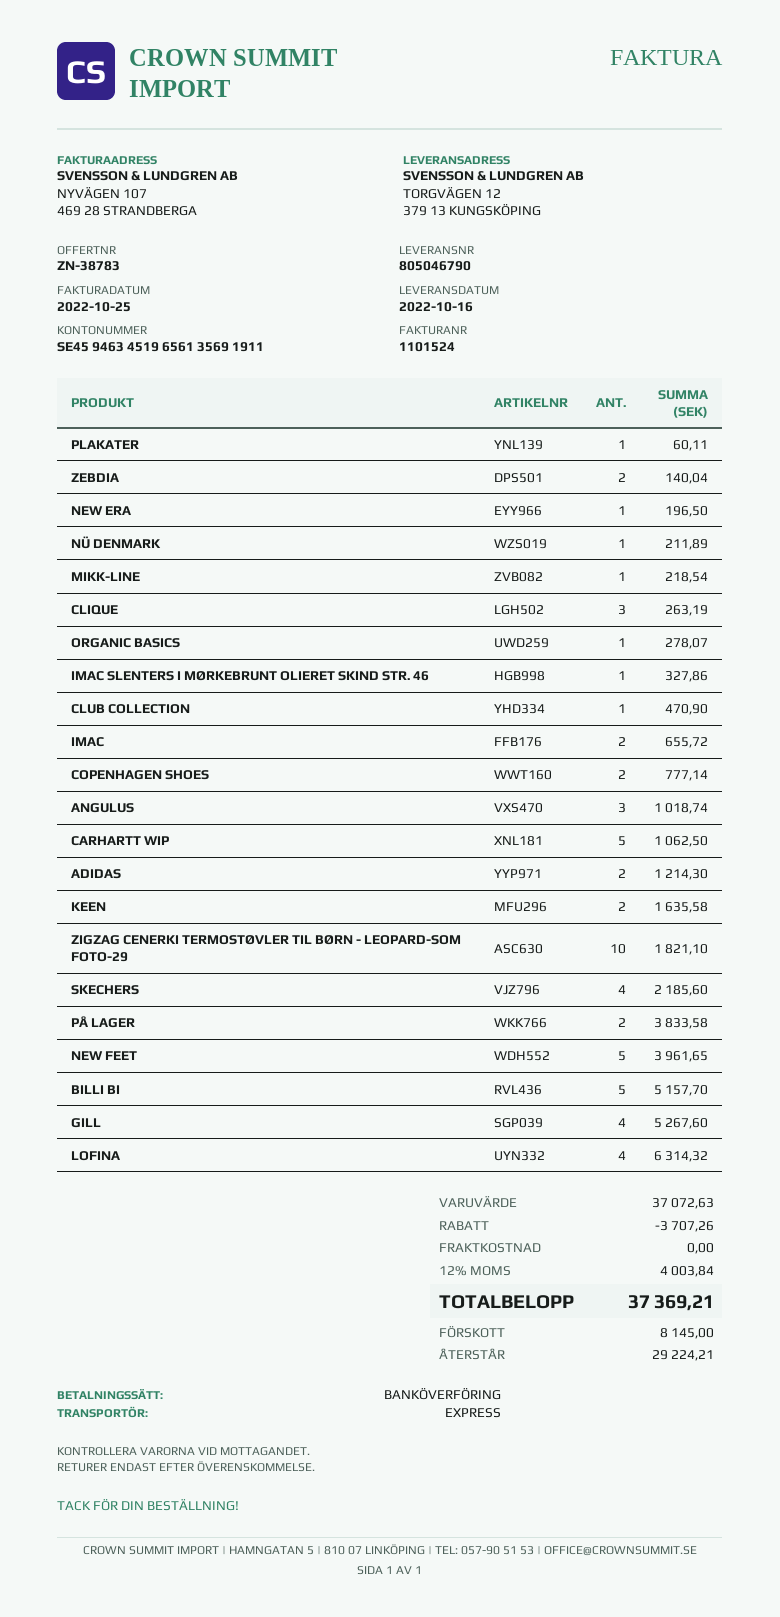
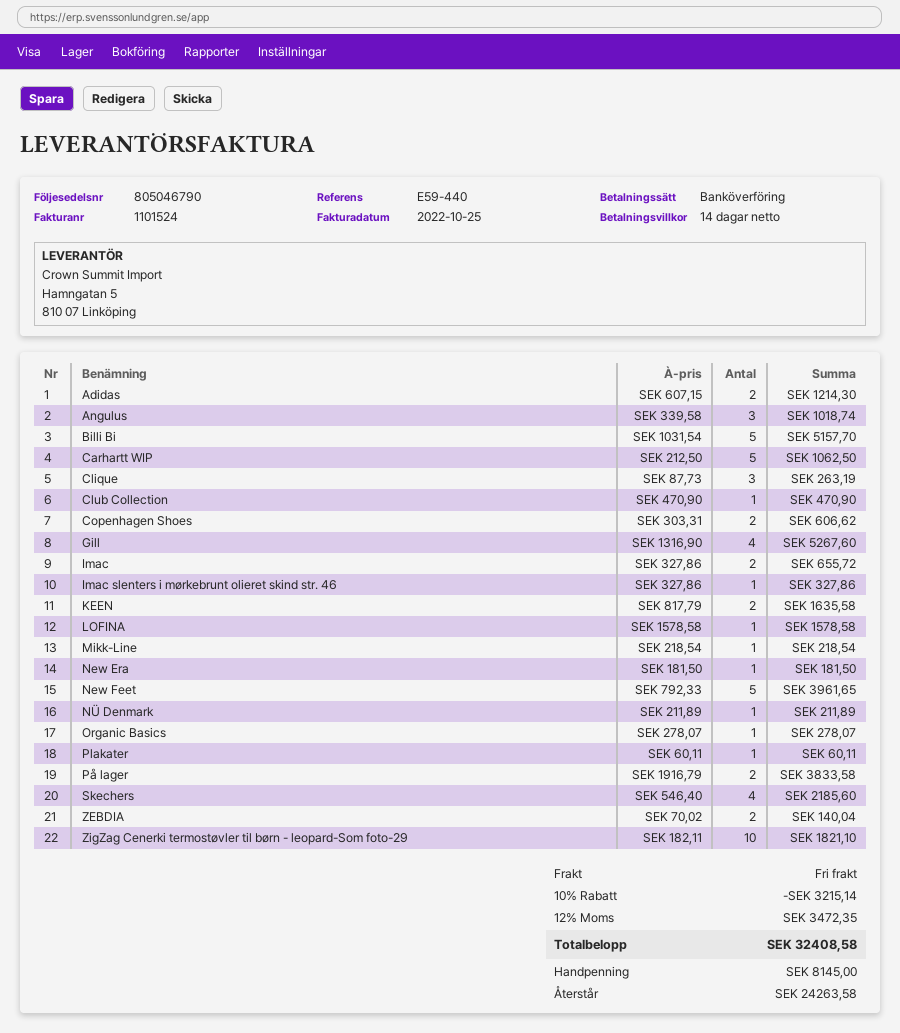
NEW ERA: 1 for 196.50 -> 1 for 181.50
COPENHAGEN SHOES: 2 for 777.14 -> 2 for 606.62
LOFINA: 4 for 6314.32 -> 1 for 1578.58
discount: 3707.26 -> 3215.14
tax: 12% = 4003.84 -> 12% = 3472.35
total: 37369.21 -> 32408.58
balance: 29224.21 -> 24263.58

